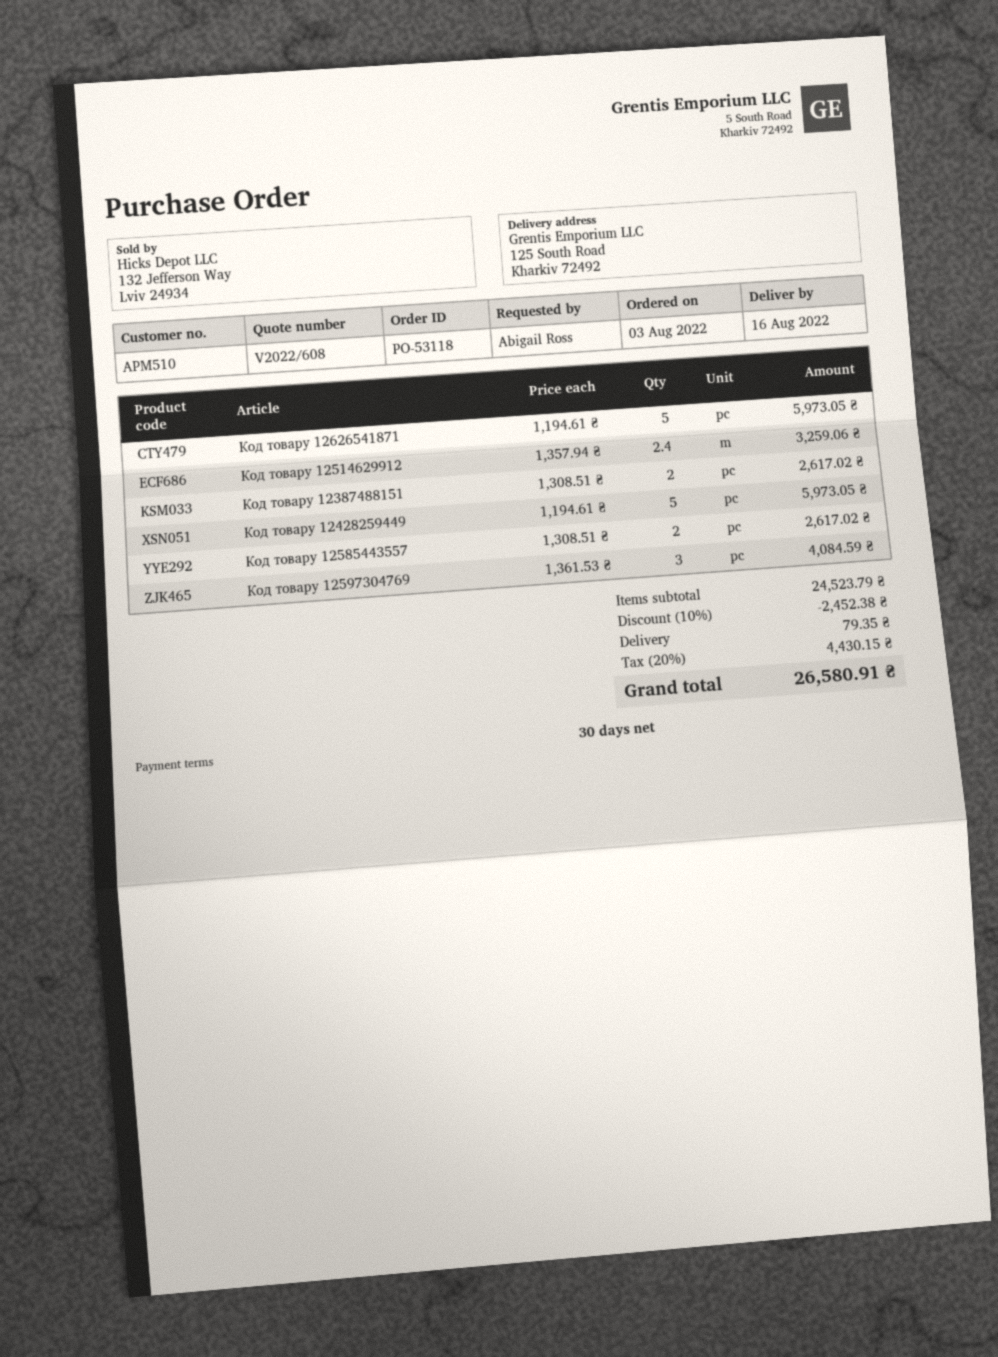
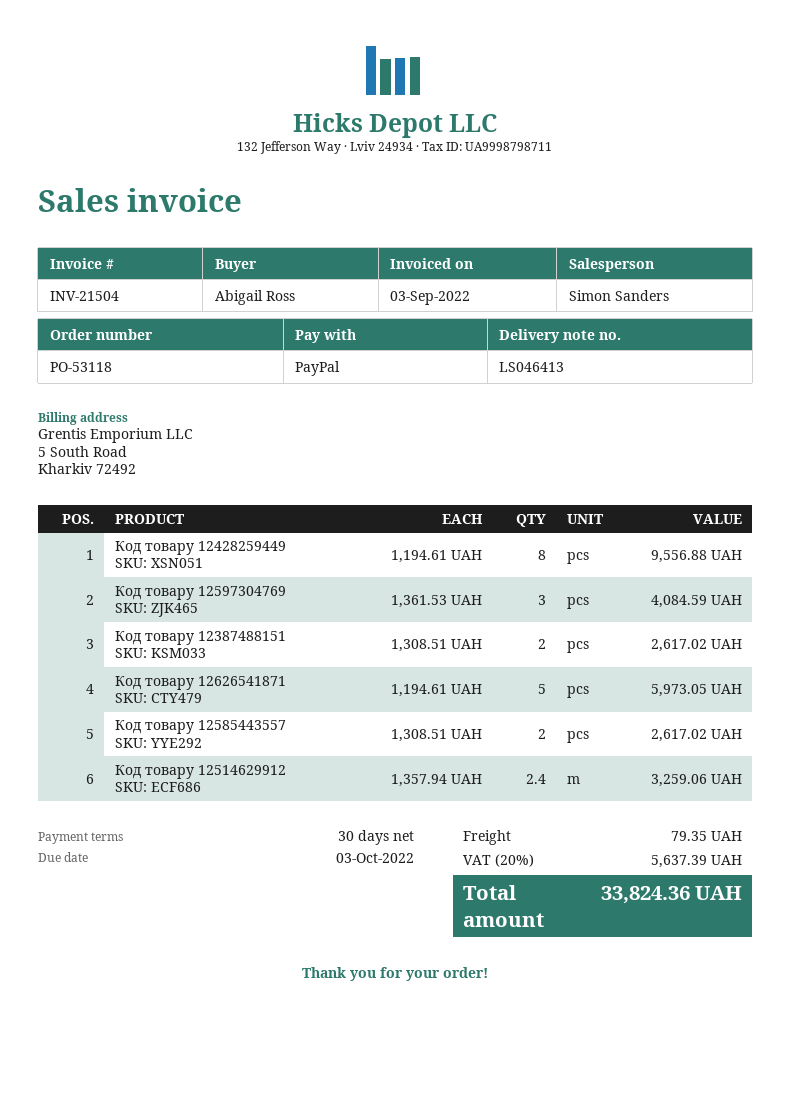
Код товару 12428259449: 5 x 1194.61 = 5973.05 -> 8 x 1194.61 = 9556.88
discount: 10% = 2452.38 -> none
tax: 20% = 4430.15 -> 20% = 5637.39
total: 26580.91 -> 33824.36

